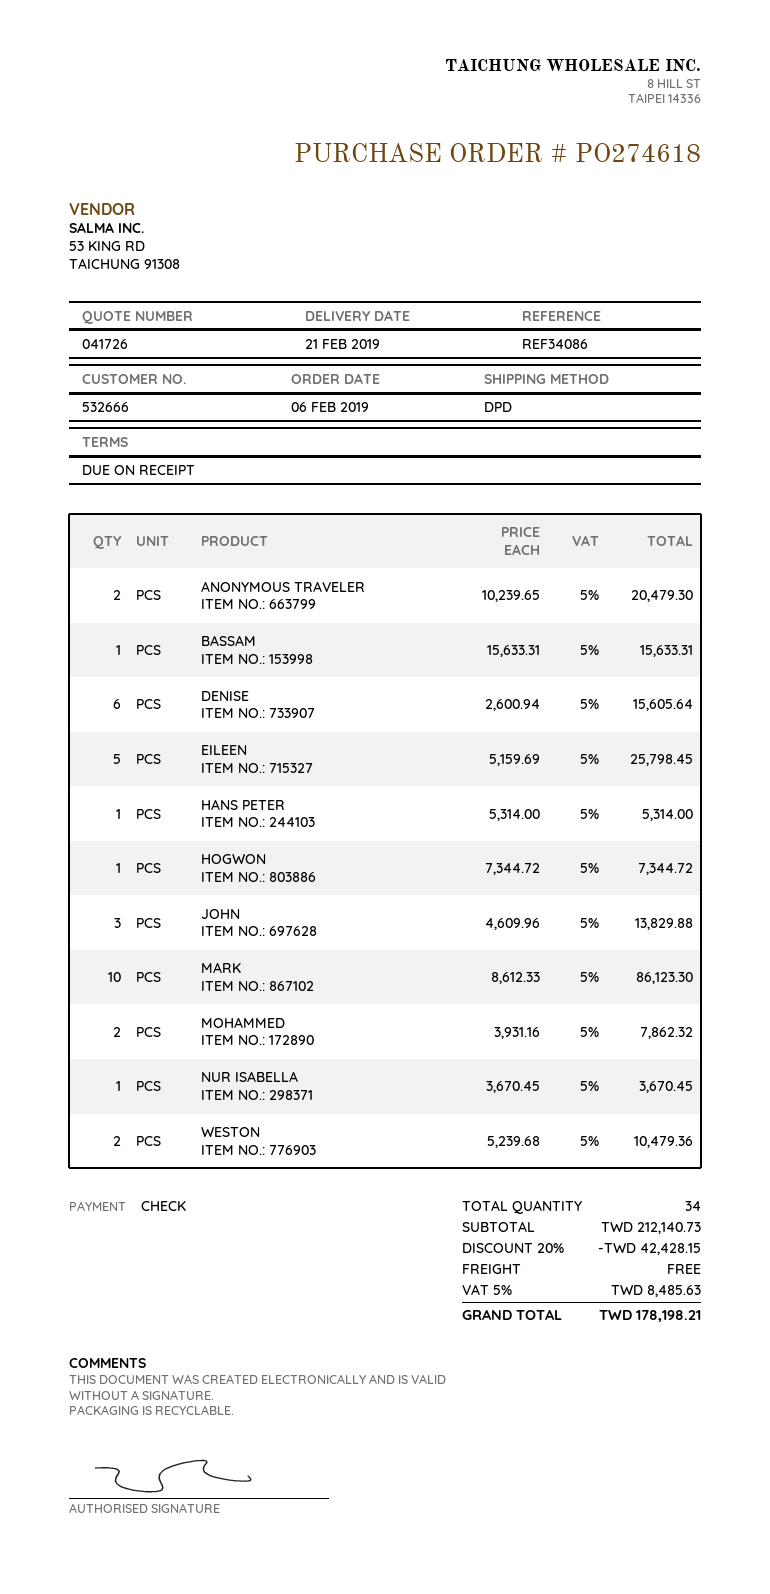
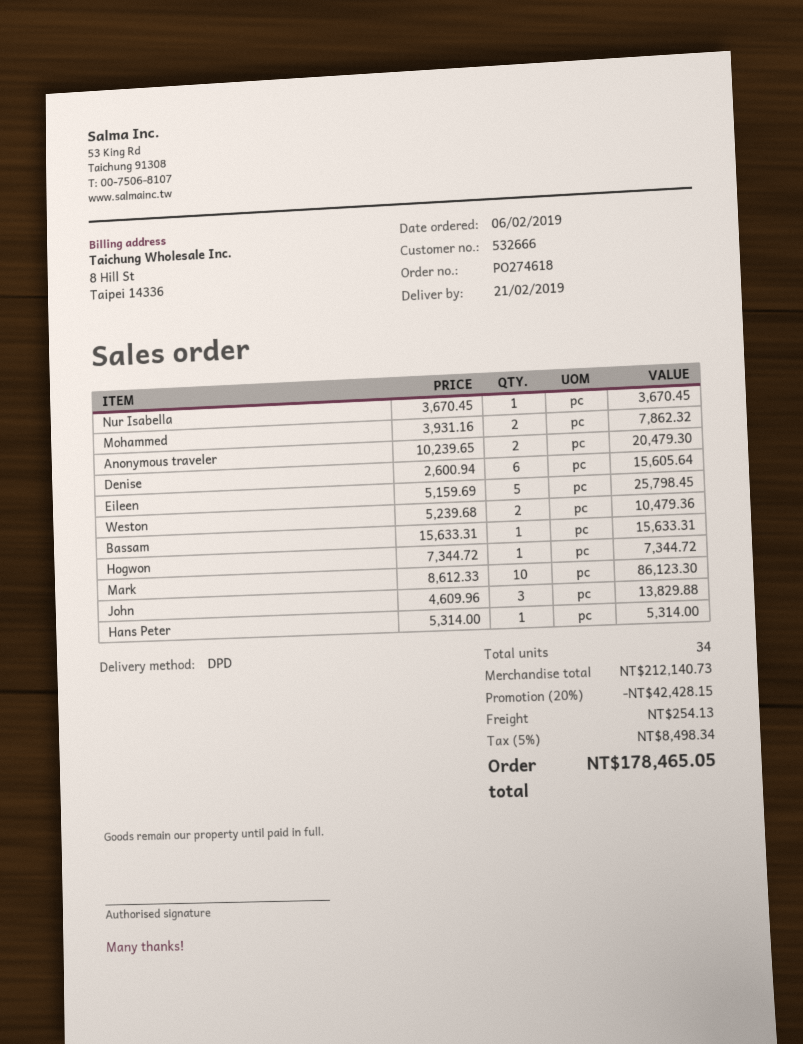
shipping: 0.00 -> 254.13
tax: 5% = 8485.63 -> 5% = 8498.34
total: 178198.21 -> 178465.05

